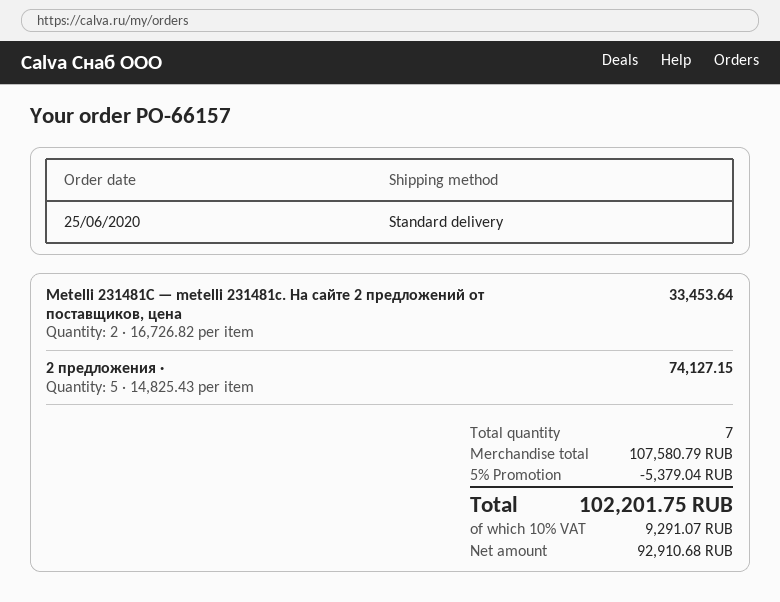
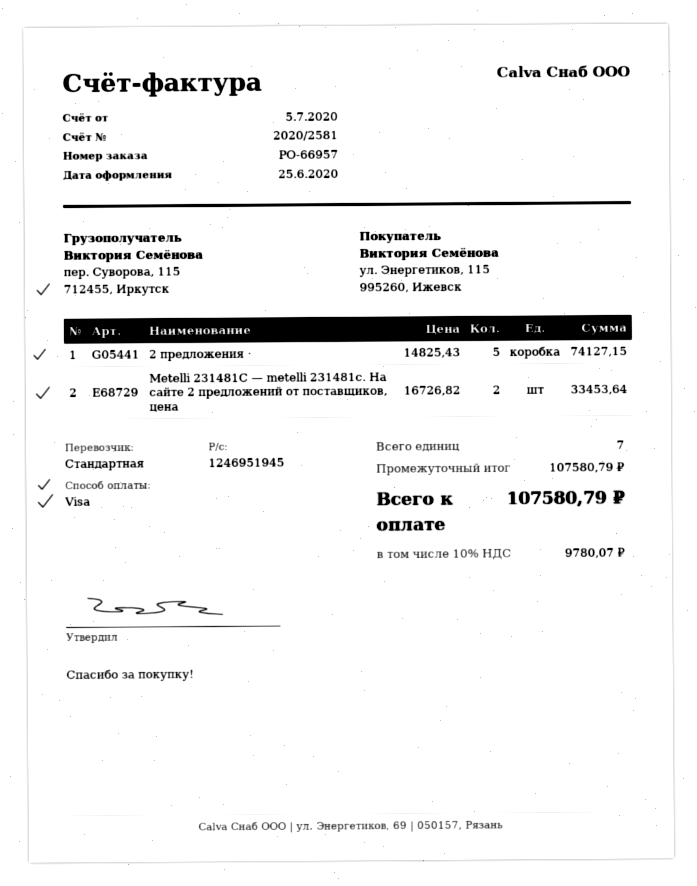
order number: PO-66157 -> PO-66957
discount: 5% = 5379.04 -> none
tax: 10% = 9291.07 -> 10% = 9780.07
total: 102201.75 -> 107580.79

